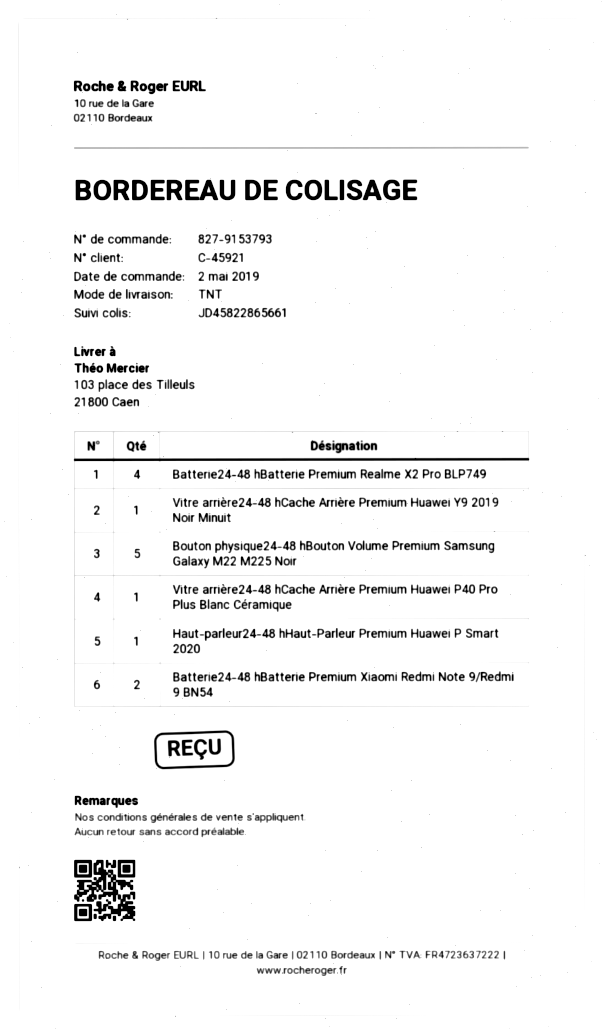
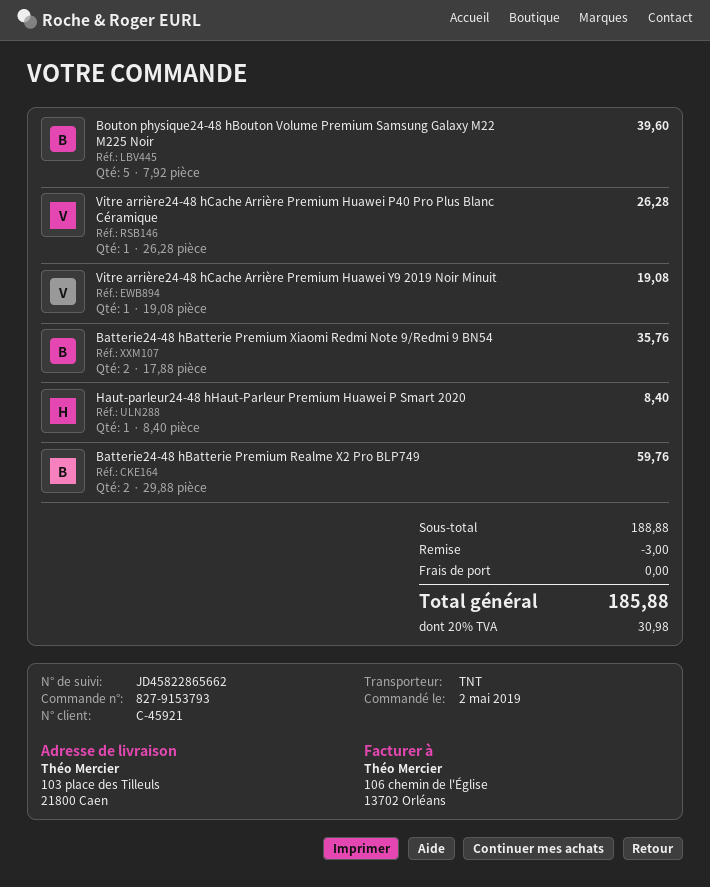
tracking number: JD45822865661 -> JD45822865662
Batterie24-48 hBatterie Premium Realme X2 Pro BLP749: 4 -> 2

